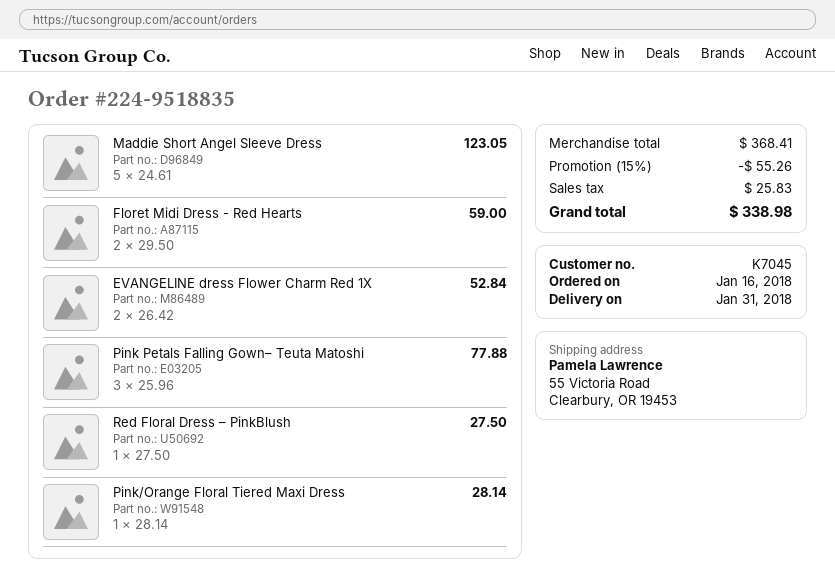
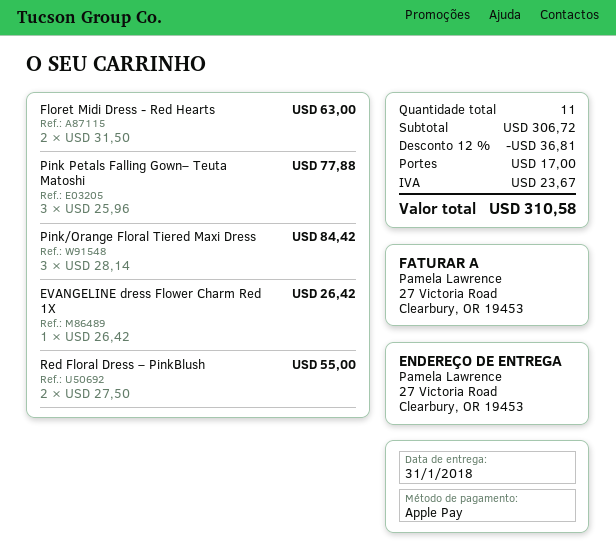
ship to: 55 Victoria Road, Clearbury, OR 19453 -> 27 Victoria Road, Clearbury, OR 19453
Maddie Short Angel Sleeve Dress: 5 x 24.61 = 123.05 -> none
Floret Midi Dress - Red Hearts: 2 x 29.50 = 59.00 -> 2 x 31.50 = 63.00
EVANGELINE dress Flower Charm Red 1X: 2 x 26.42 = 52.84 -> 1 x 26.42 = 26.42
Red Floral Dress – PinkBlush: 1 x 27.50 = 27.50 -> 2 x 27.50 = 55.00
Pink/Orange Floral Tiered Maxi Dress: 1 x 28.14 = 28.14 -> 3 x 28.14 = 84.42
subtotal: 368.41 -> 306.72
discount: 15% = 55.26 -> 12% = 36.81
shipping: none -> 17.00
tax: 25.83 -> 23.67
total: 338.98 -> 310.58

